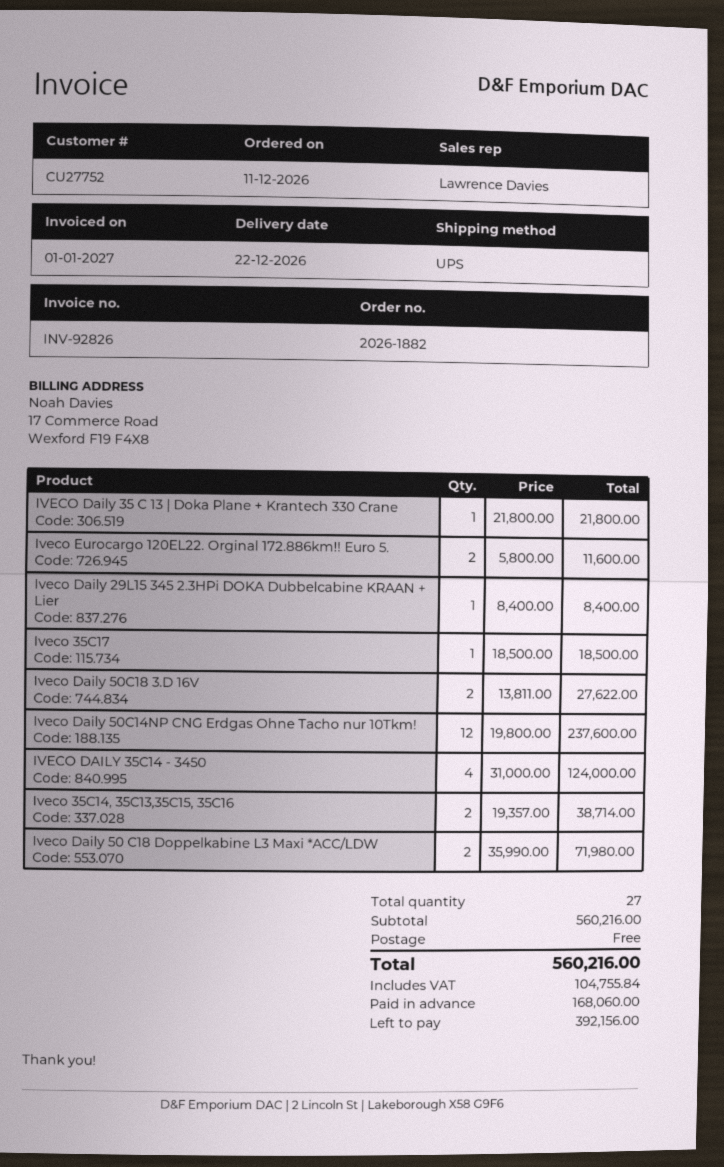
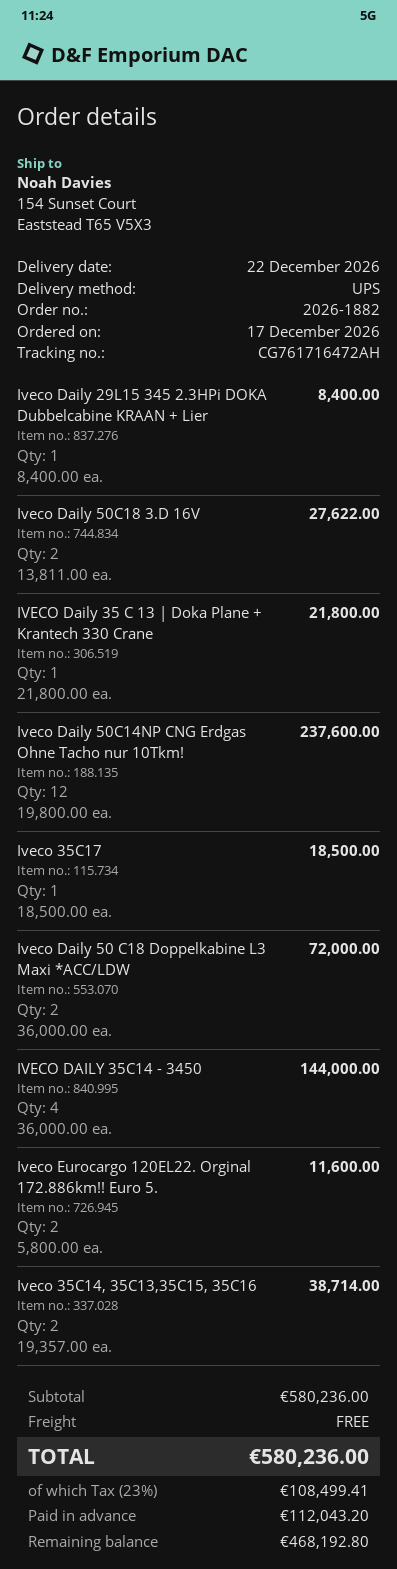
order date: 2026-12-11 -> 2026-12-17
IVECO DAILY 35C14 - 3450: 4 x 31000.00 = 124000.00 -> 4 x 36000.00 = 144000.00
Iveco Daily 50 C18 Doppelkabine L3 Maxi *ACC/LDW: 2 x 35990.00 = 71980.00 -> 2 x 36000.00 = 72000.00
subtotal: 560216.00 -> 580236.00
tax: 104755.84 -> 108499.41
total: 560216.00 -> 580236.00
deposit: 168060.00 -> 112043.20
balance: 392156.00 -> 468192.80

